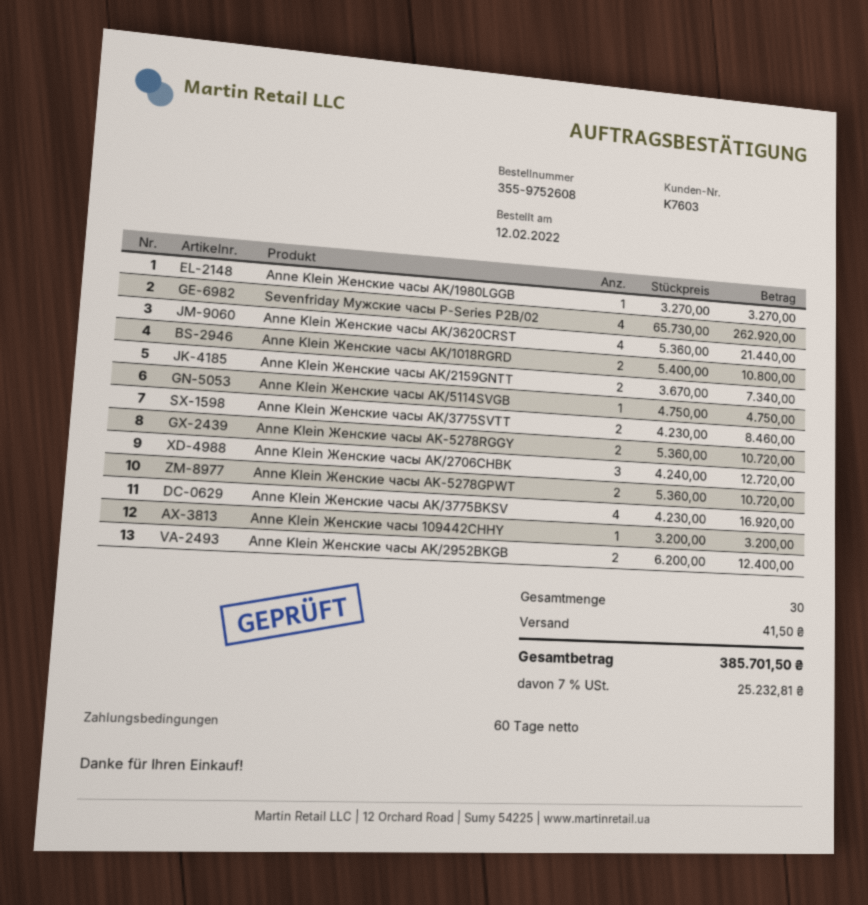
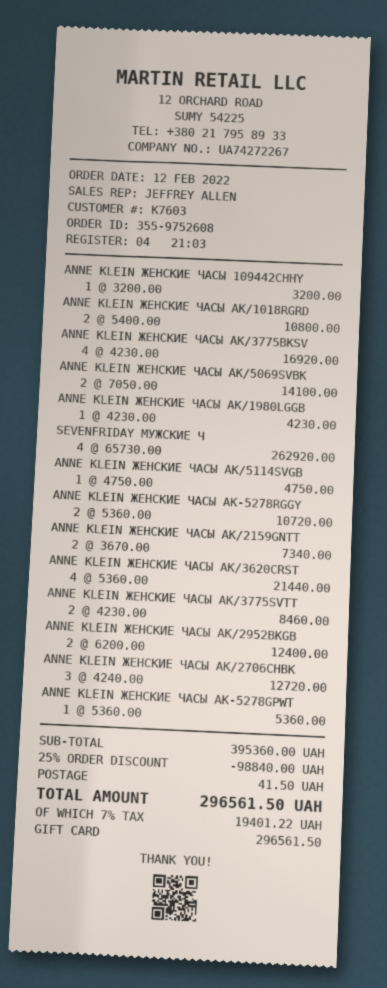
Anne Klein Женские часы AK/1980LGGB: 1 x 3270.00 = 3270.00 -> 1 x 4230.00 = 4230.00
Anne Klein Женские часы AK-5278GPWT: 2 x 5360.00 = 10720.00 -> 1 x 5360.00 = 5360.00
ANNE KLEIN ЖЕНСКИЕ ЧАСЫ AK/5069SVBK: none -> 2 x 7050.00 = 14100.00
discount: none -> 25% = 98840.00
tax: 7% = 25232.81 -> 7% = 19401.22
total: 385701.50 -> 296561.50

